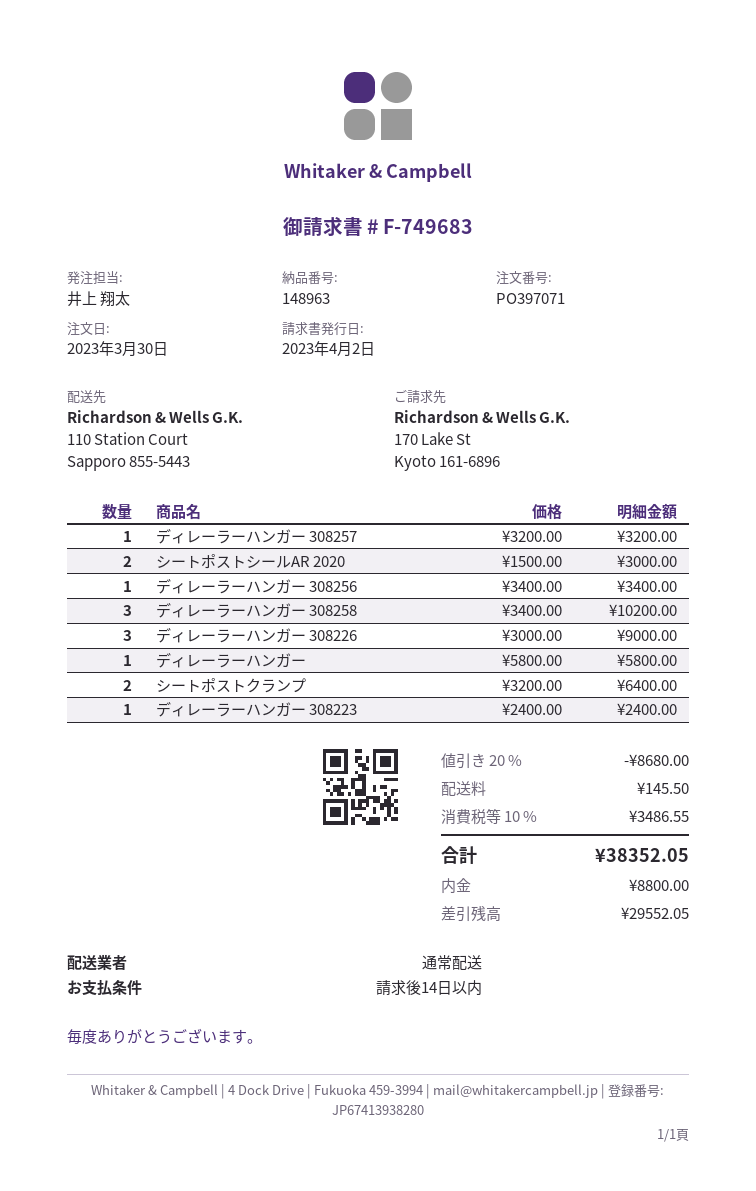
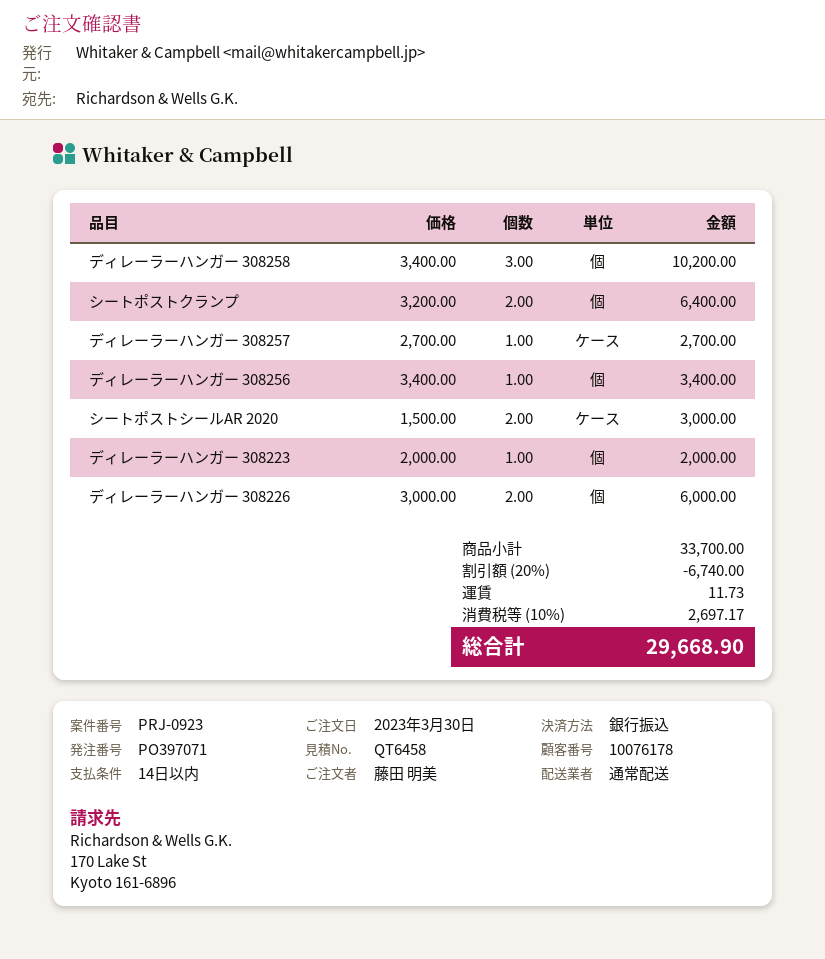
ordered by: 井上 翔太 -> 藤田 明美
ディレーラーハンガー 308257: 1 x 3200.00 = 3200.00 -> 1 x 2700.00 = 2700.00
ディレーラーハンガー 308226: 3 x 3000.00 = 9000.00 -> 2 x 3000.00 = 6000.00
ディレーラーハンガー: 1 x 5800.00 = 5800.00 -> none
ディレーラーハンガー 308223: 1 x 2400.00 = 2400.00 -> 1 x 2000.00 = 2000.00
discount: 20% = 8680.00 -> 20% = 6740.00
shipping: 145.50 -> 11.73
tax: 10% = 3486.55 -> 10% = 2697.17
total: 38352.05 -> 29668.90

